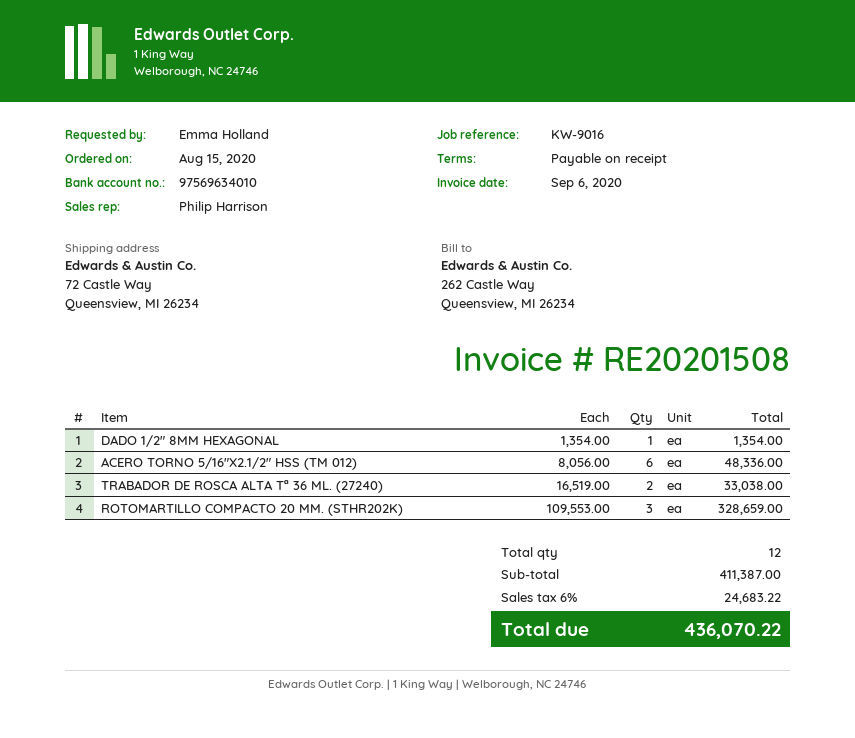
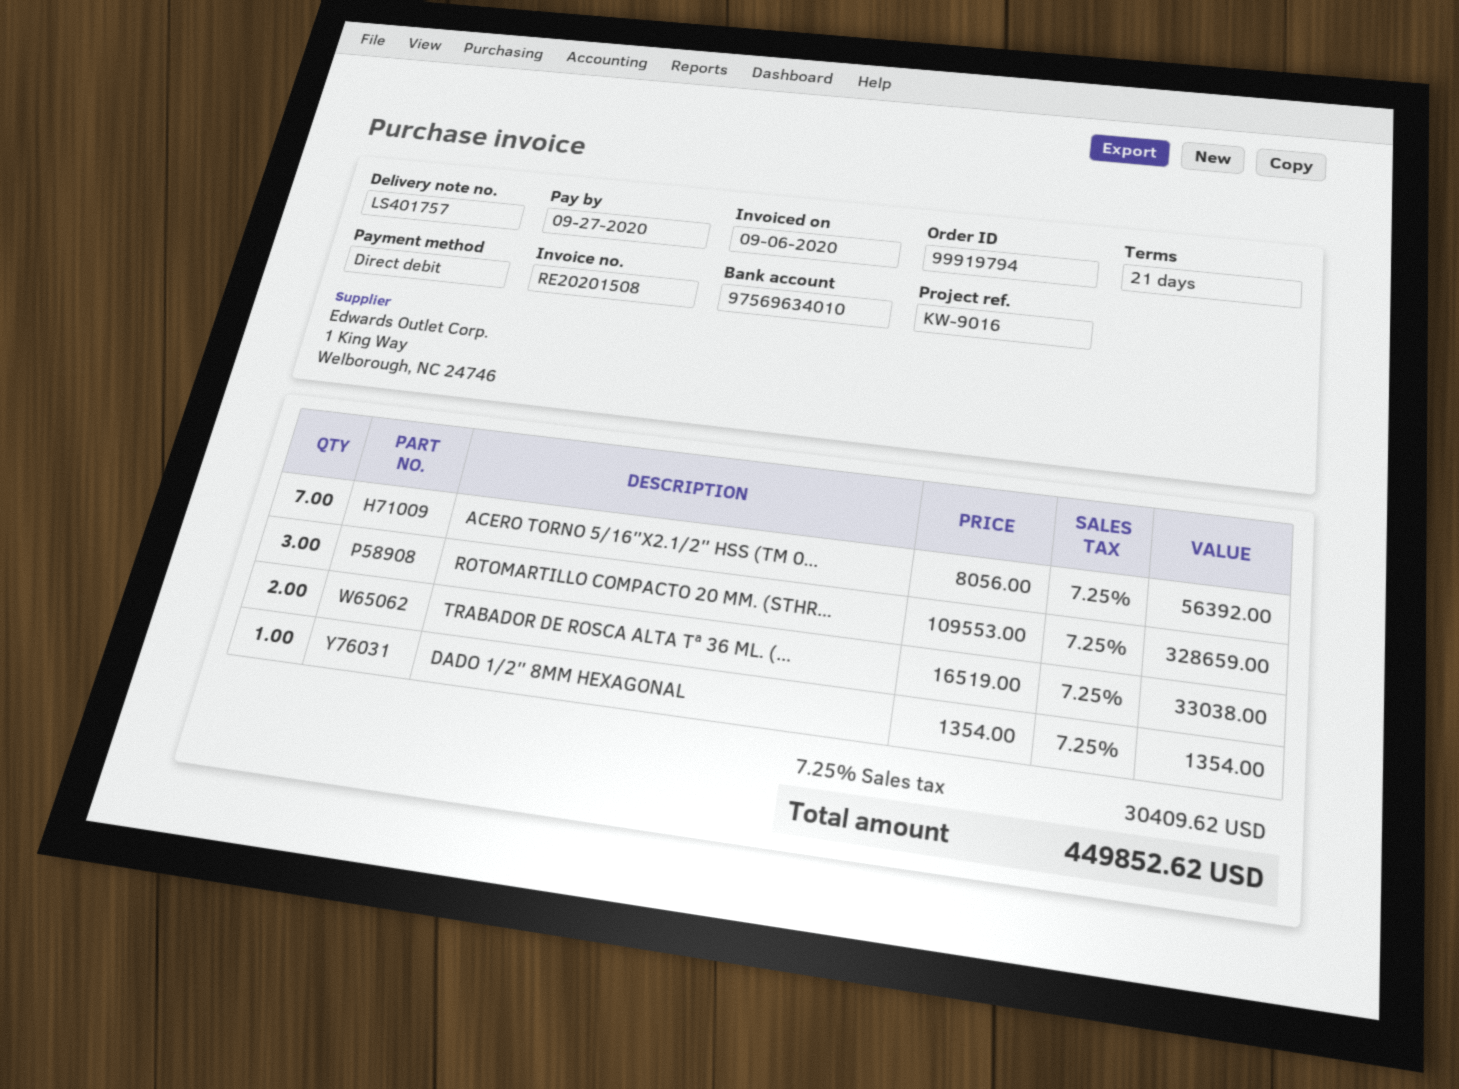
payment terms: on receipt -> 21 days
ACERO TORNO 5/16″X2.1/2″ HSS (TM 012): 6 x 8056.00 = 48336.00 -> 7 x 8056.00 = 56392.00
tax: 6% = 24683.22 -> 7.25% = 30409.62
total: 436070.22 -> 449852.62

